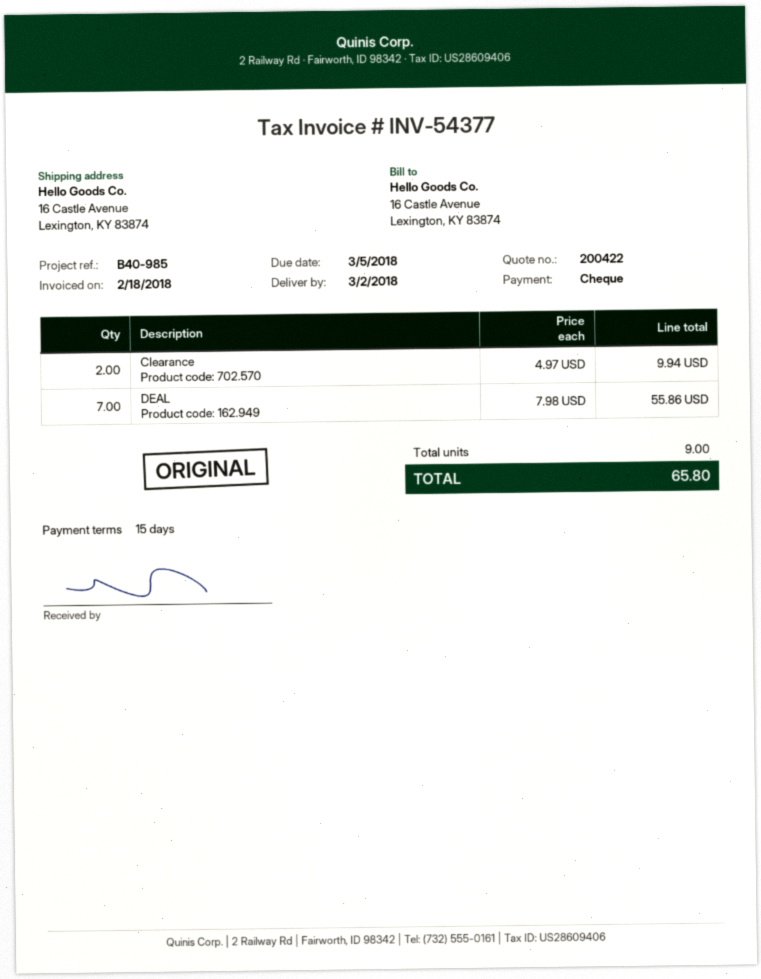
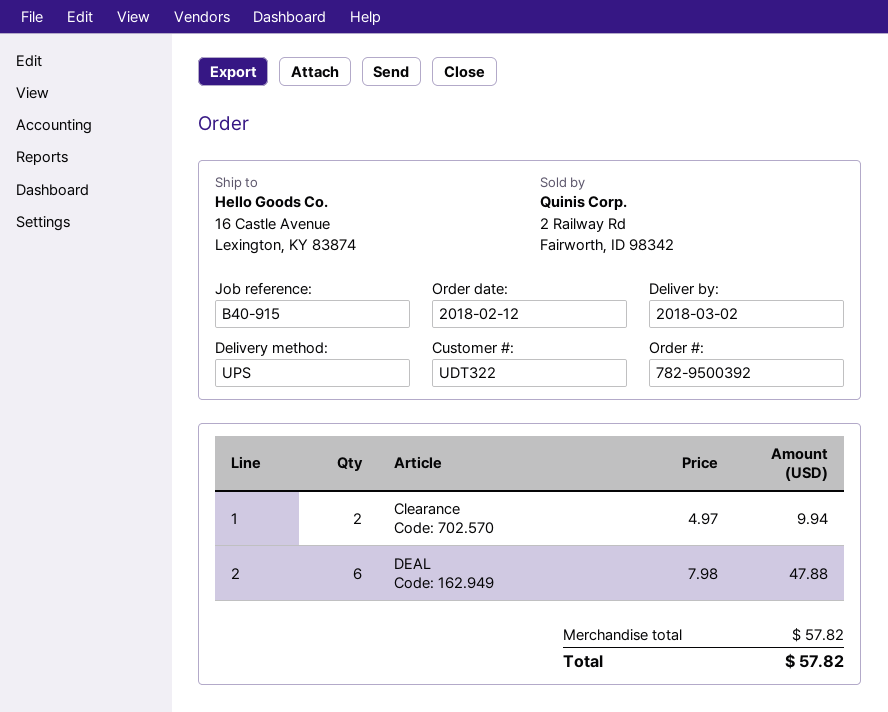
reference: B40-985 -> B40-915
DEAL: 7 x 7.98 = 55.86 -> 6 x 7.98 = 47.88
total: 65.80 -> 57.82

